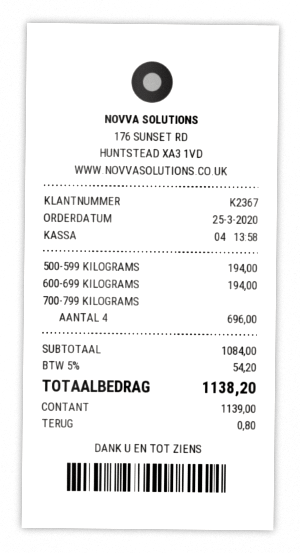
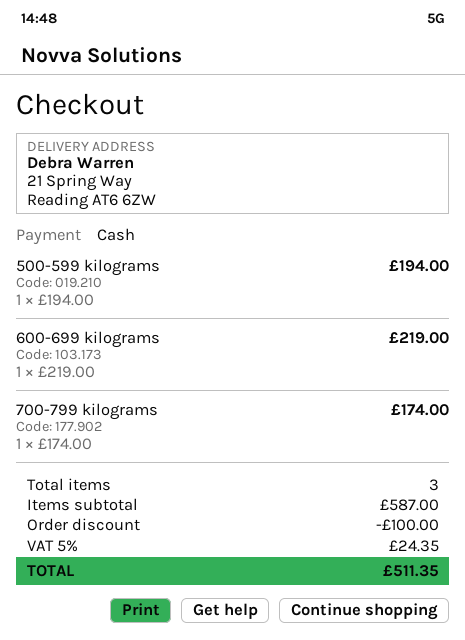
600-699 KILOGRAMS: 1 for 194.00 -> 1 for 219.00
700-799 KILOGRAMS: 4 for 696.00 -> 1 for 174.00
subtotal: 1084.00 -> 587.00
discount: none -> 100.00
tax: 5% = 54.20 -> 5% = 24.35
total: 1138.20 -> 511.35

